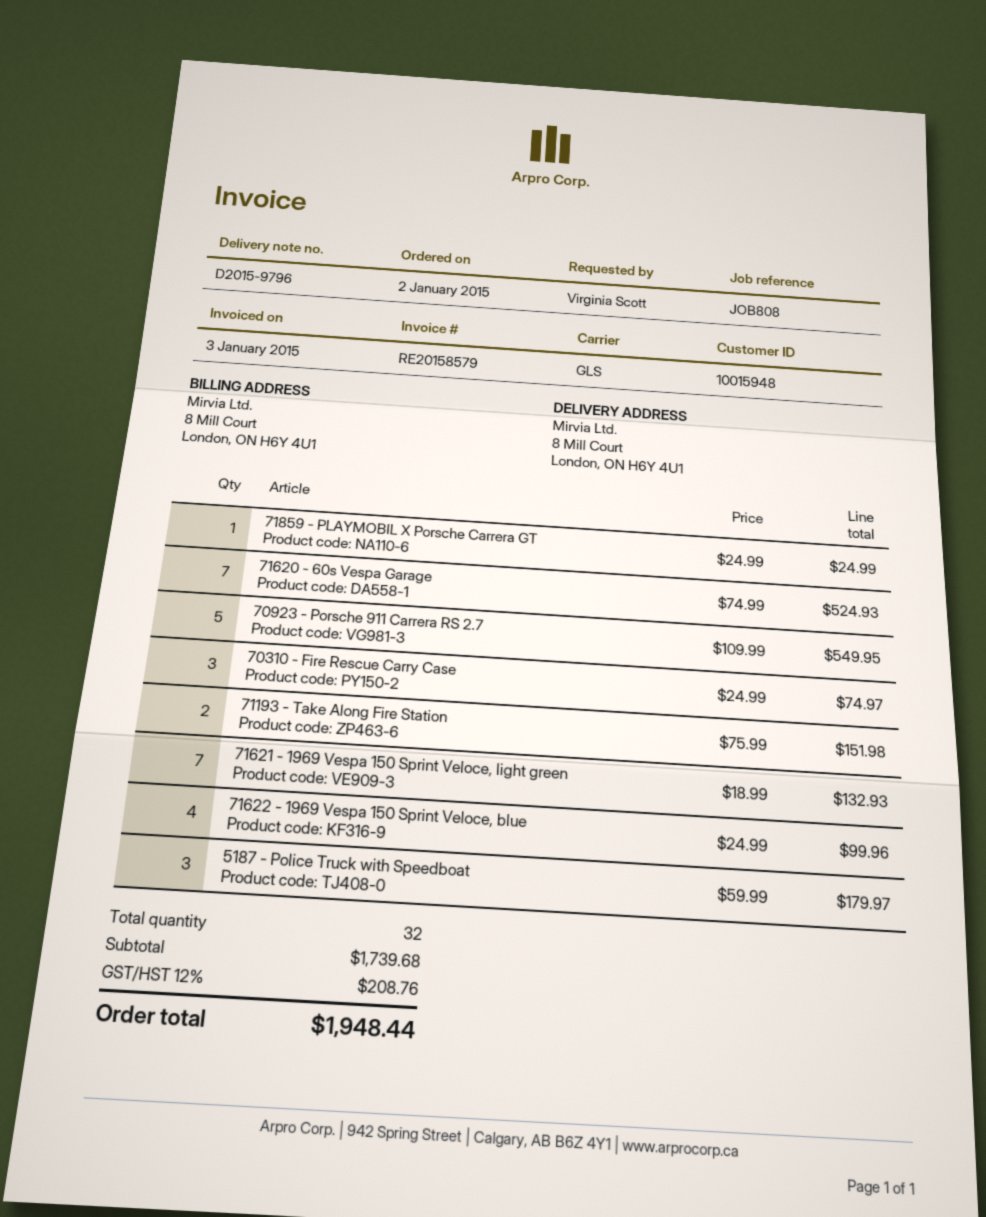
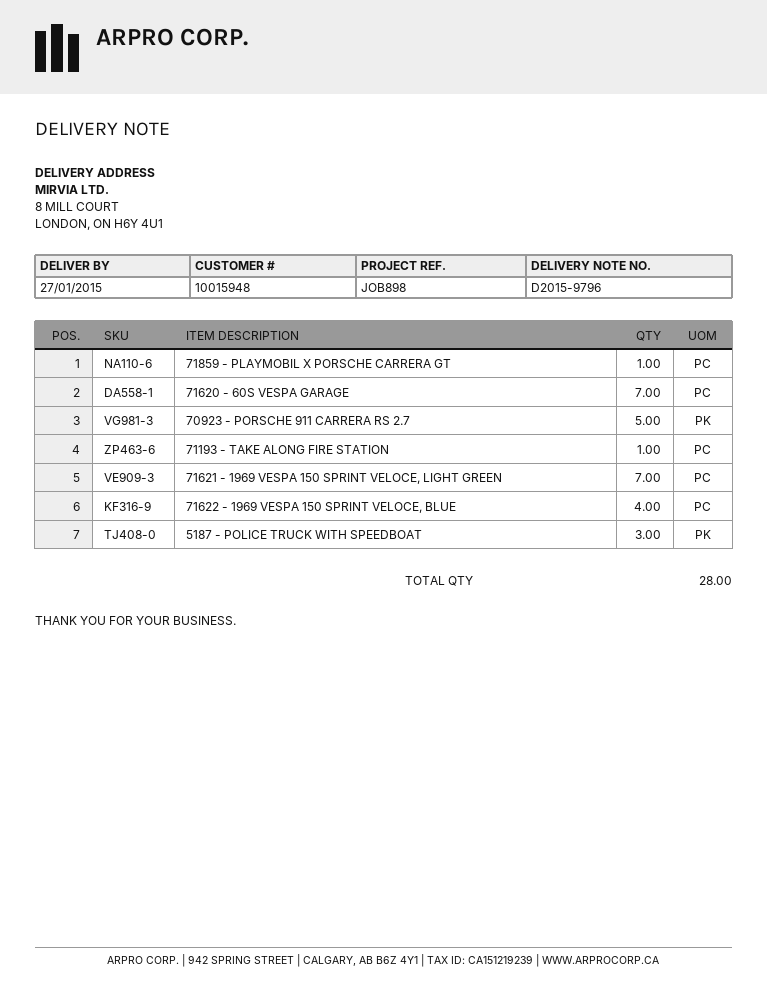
reference: JOB808 -> JOB898
70310 - Fire Rescue Carry Case: 3 -> none
71193 - Take Along Fire Station: 2 -> 1
total quantity: 32 -> 28

